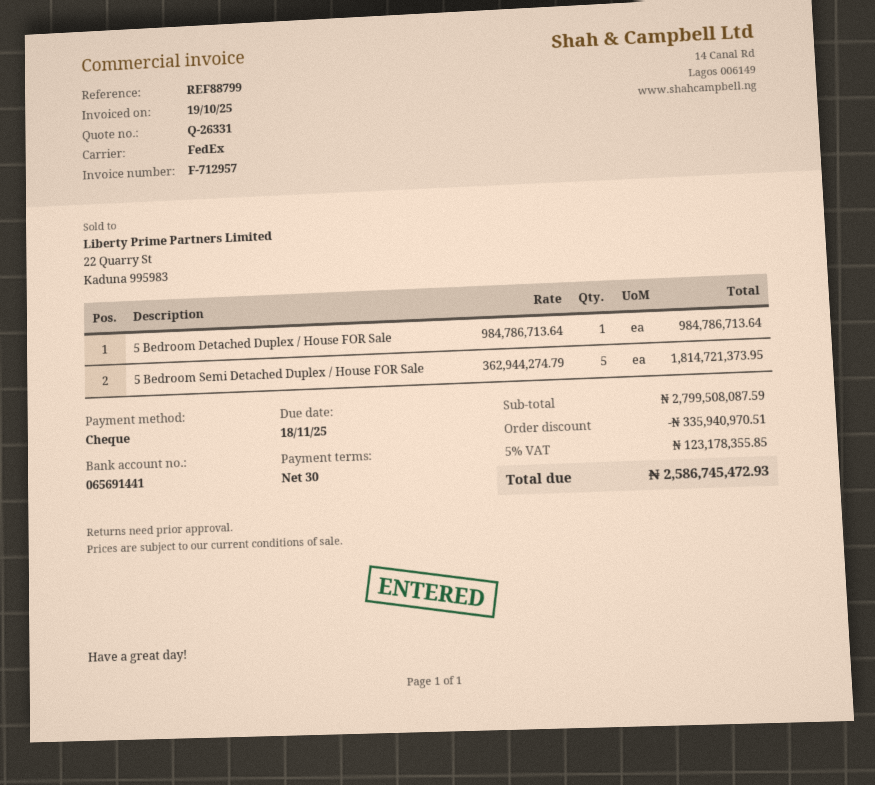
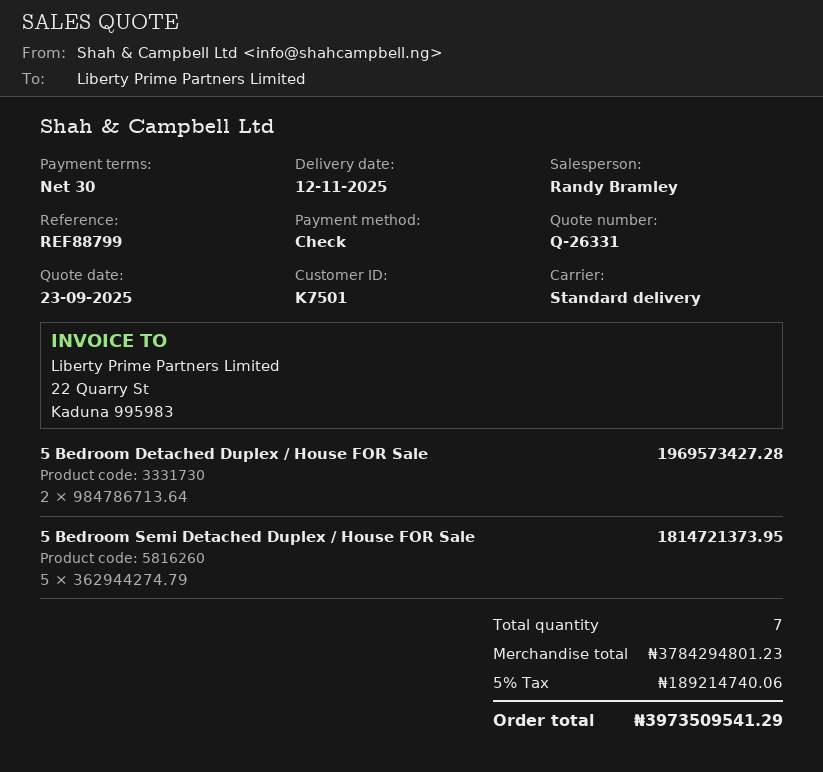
shipping method: FedEx -> standard
5 Bedroom Detached Duplex / House FOR Sale: 1 x 984786713.64 = 984786713.64 -> 2 x 984786713.64 = 1969573427.28
subtotal: 2799508087.59 -> 3784294801.23
discount: 335940970.51 -> none
tax: 5% = 123178355.85 -> 5% = 189214740.06
total: 2586745472.93 -> 3973509541.29

